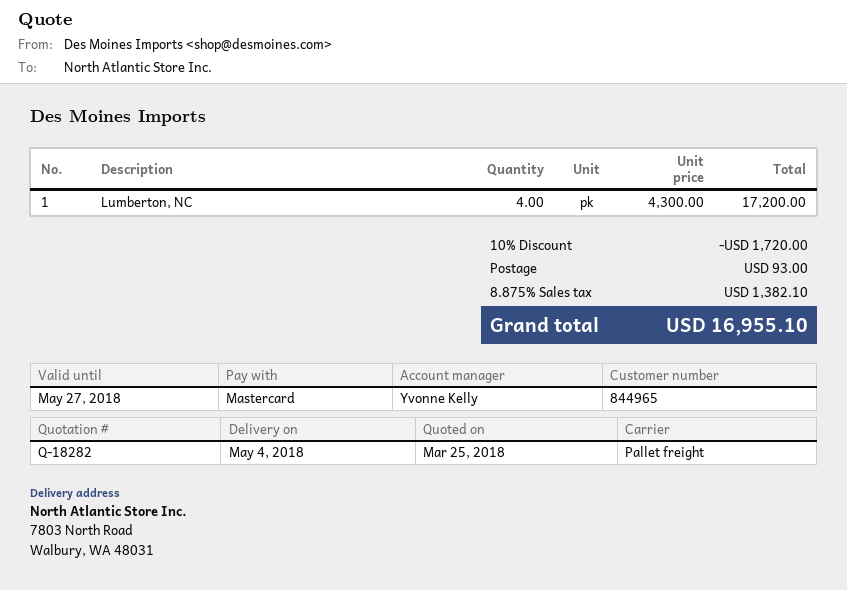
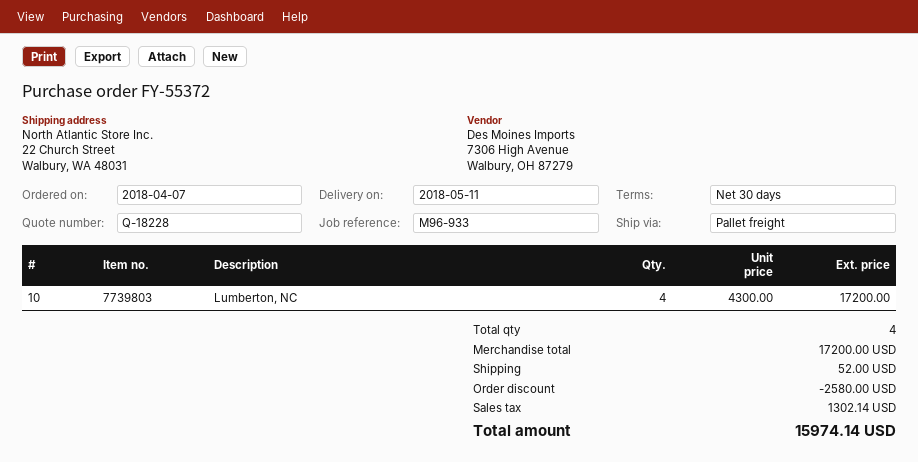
quote number: Q-18282 -> Q-18228
delivery date: 2018-05-04 -> 2018-05-11
ship to: 7803 North Road, Walbury, WA 48031 -> 22 Church Street, Walbury, WA 48031
discount: 1720.00 -> 2580.00
shipping: 93.00 -> 52.00
tax: 1382.10 -> 1302.14
total: 16955.10 -> 15974.14

